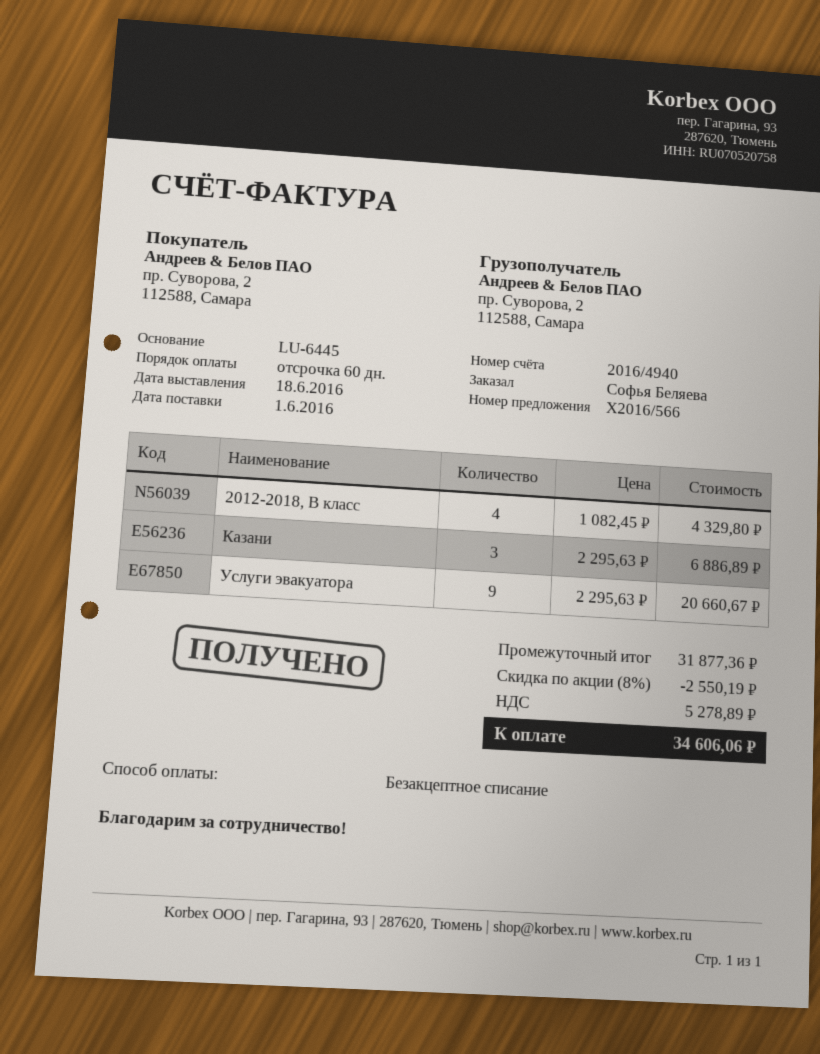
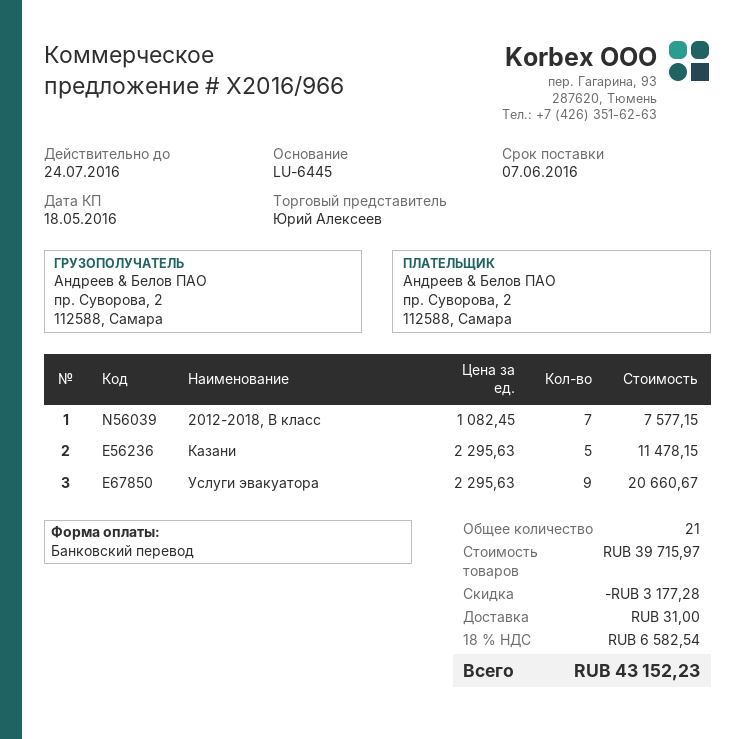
quote number: X2016/566 -> X2016/966
delivery date: 2016-06-01 -> 2016-06-07
payment method: direct debit -> bank transfer
2012-2018, B класс: 4 x 1082.45 = 4329.80 -> 7 x 1082.45 = 7577.15
Казани: 3 x 2295.63 = 6886.89 -> 5 x 2295.63 = 11478.15
subtotal: 31877.36 -> 39715.97
discount: 2550.19 -> 3177.28
shipping: none -> 31.00
tax: 5278.89 -> 6582.54
total: 34606.06 -> 43152.23

